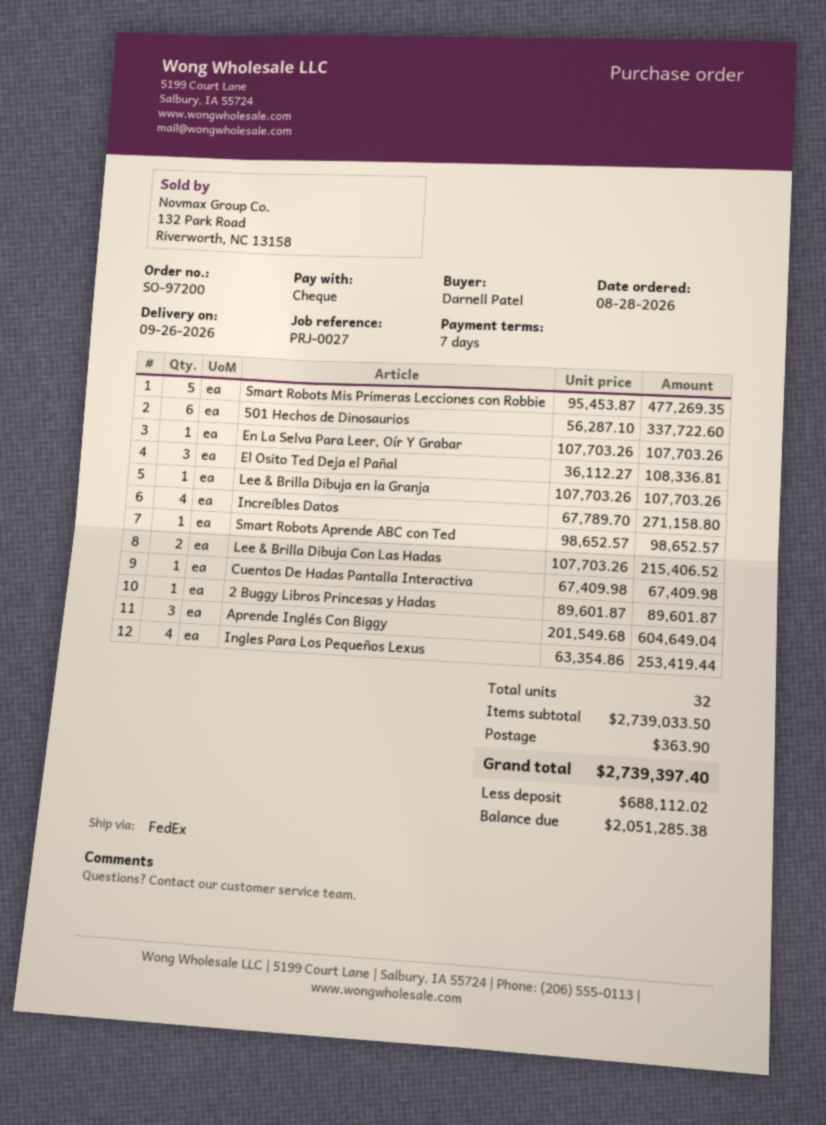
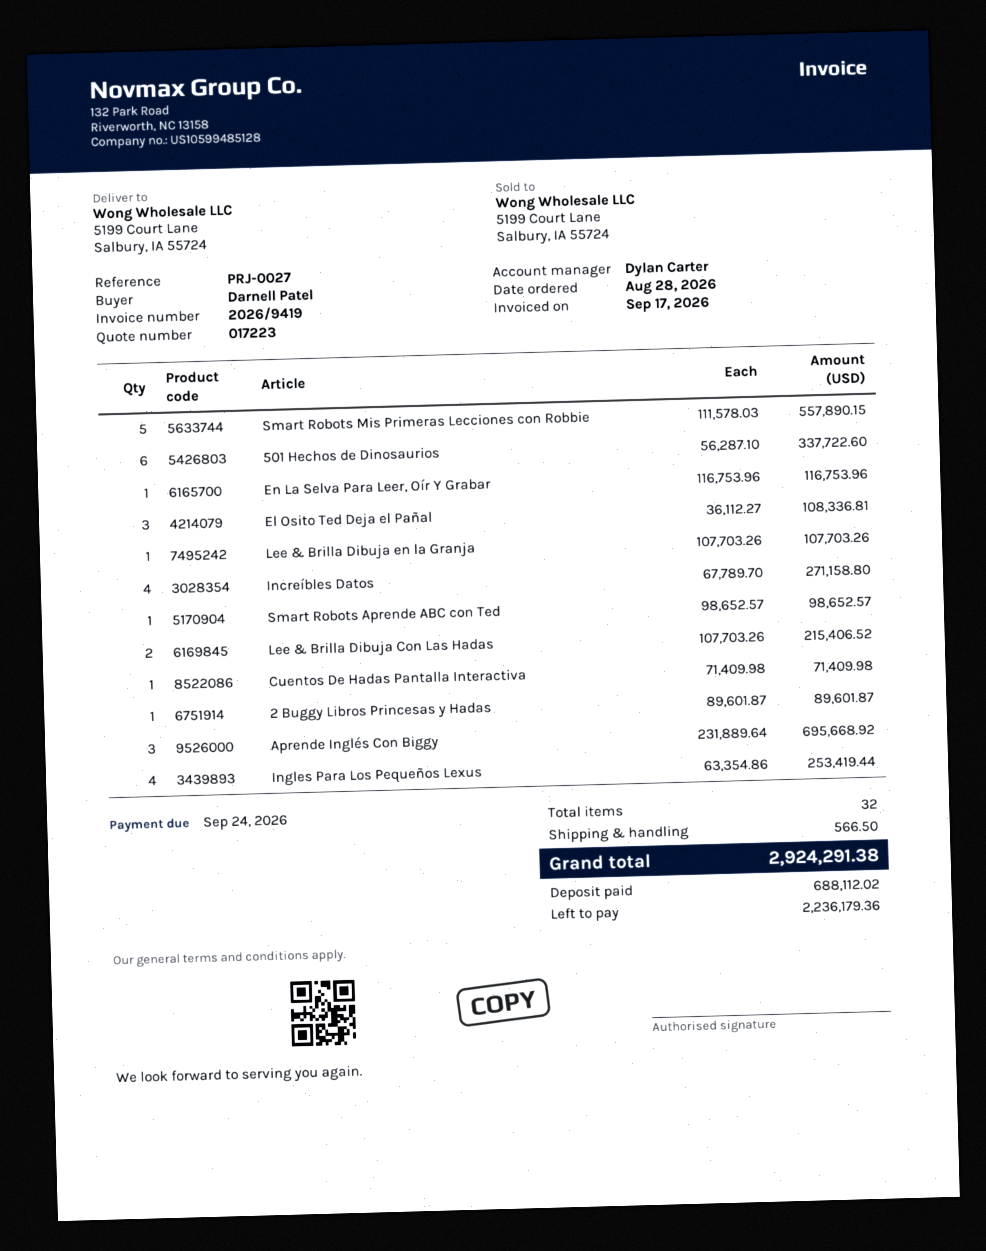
Smart Robots Mis Primeras Lecciones con Robbie: 5 x 95453.87 = 477269.35 -> 5 x 111578.03 = 557890.15
En La Selva Para Leer, Oír Y Grabar: 1 x 107703.26 = 107703.26 -> 1 x 116753.96 = 116753.96
Cuentos De Hadas Pantalla Interactiva: 1 x 67409.98 = 67409.98 -> 1 x 71409.98 = 71409.98
Aprende Inglés Con Biggy: 3 x 201549.68 = 604649.04 -> 3 x 231889.64 = 695668.92
shipping: 363.90 -> 566.50
total: 2739397.40 -> 2924291.38
balance: 2051285.38 -> 2236179.36

